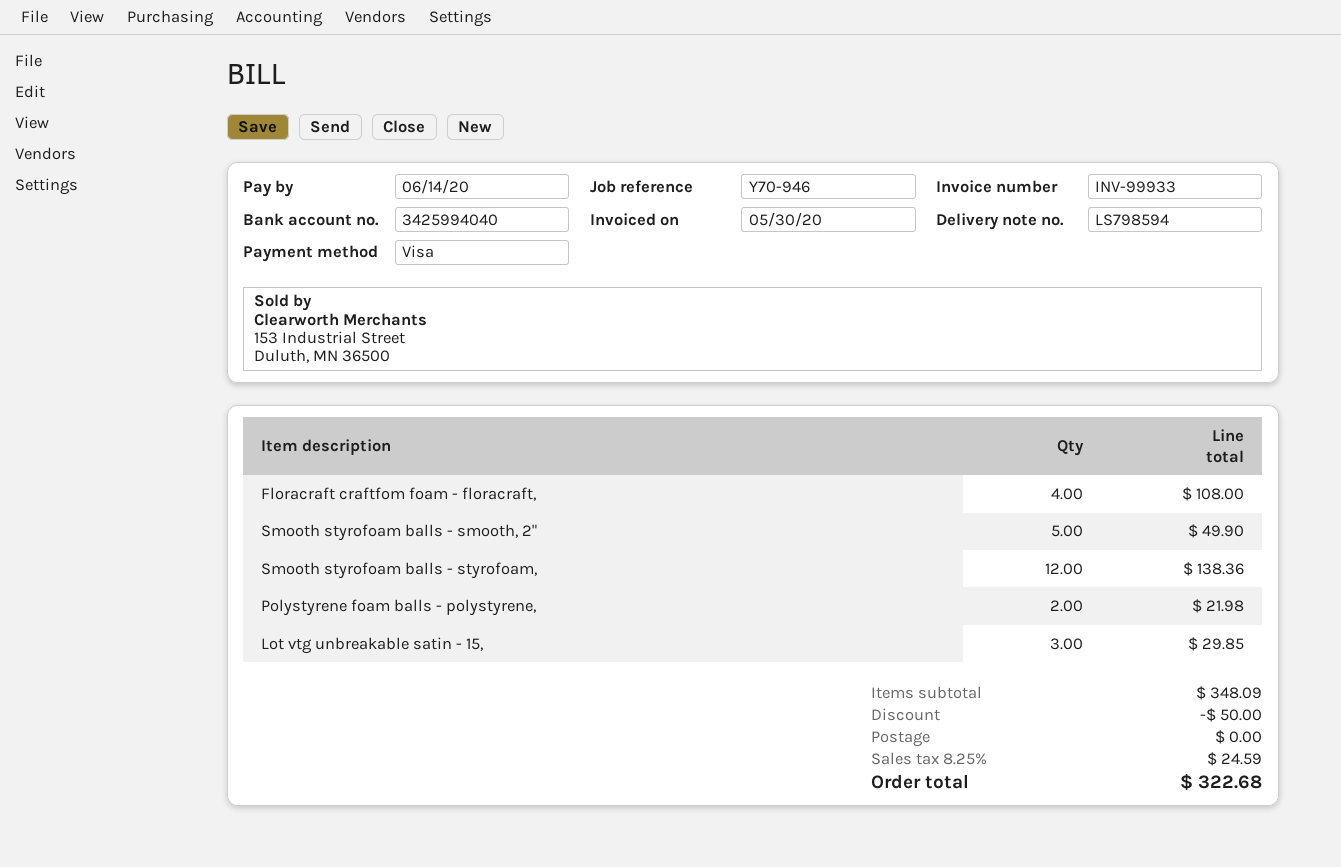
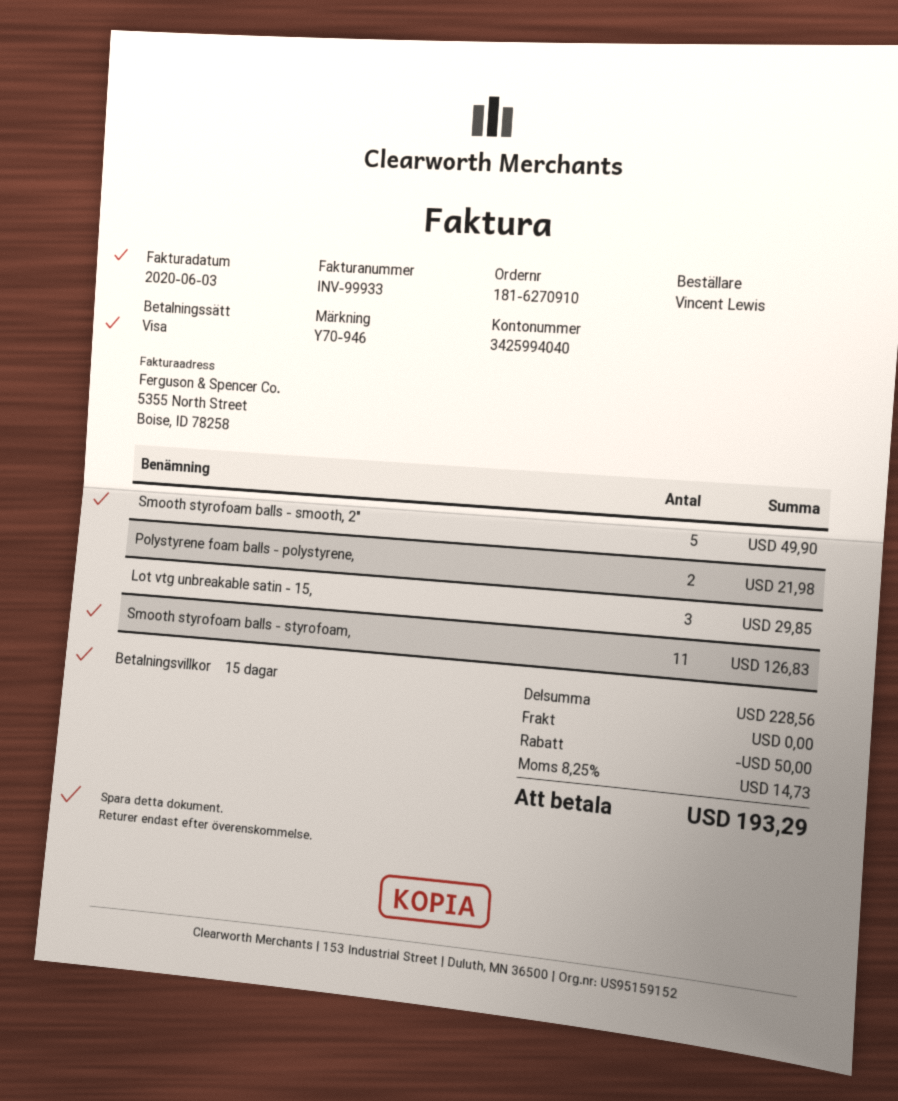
invoice date: 2020-05-30 -> 2020-06-03
Floracraft craftfom foam - floracraft,: 4 for 108.00 -> none
Smooth styrofoam balls - styrofoam,: 12 for 138.36 -> 11 for 126.83
subtotal: 348.09 -> 228.56
tax: 8.25% = 24.59 -> 8.25% = 14.73
total: 322.68 -> 193.29

